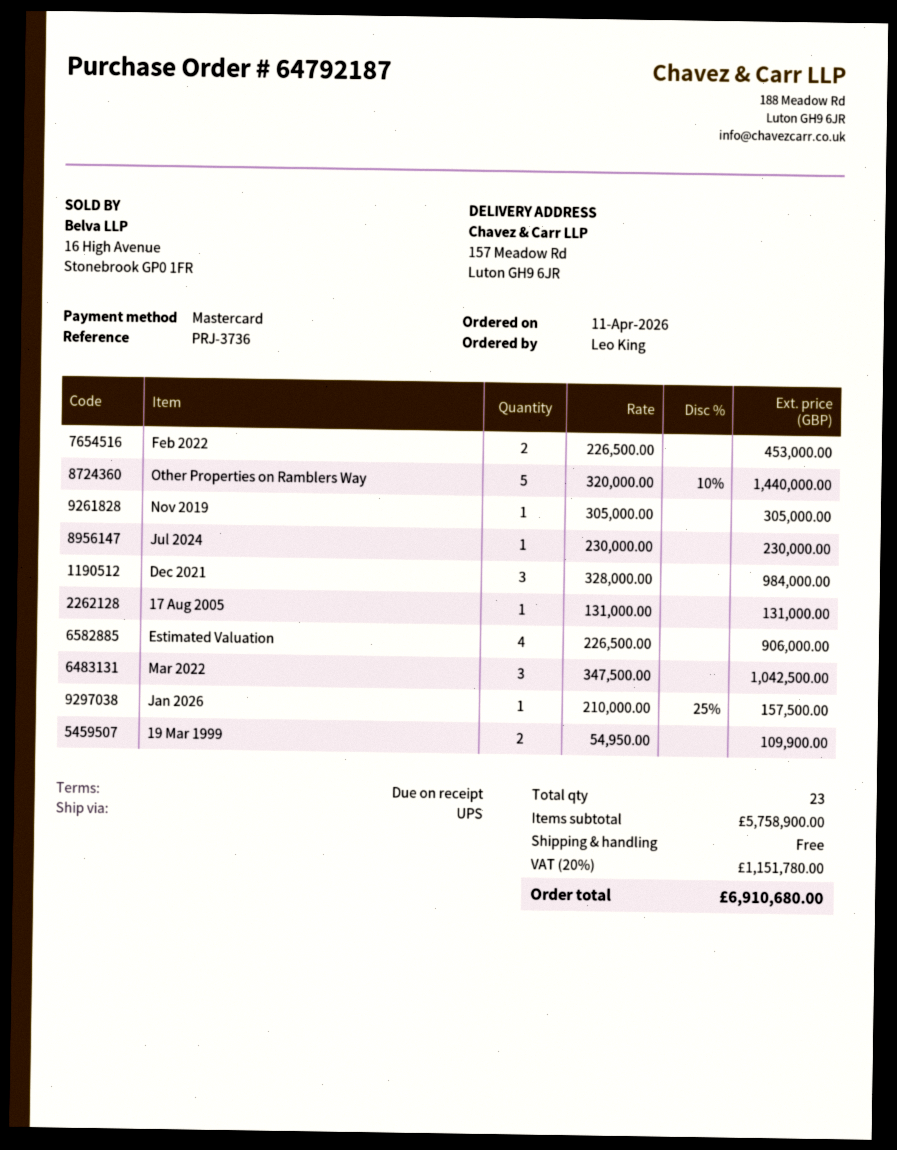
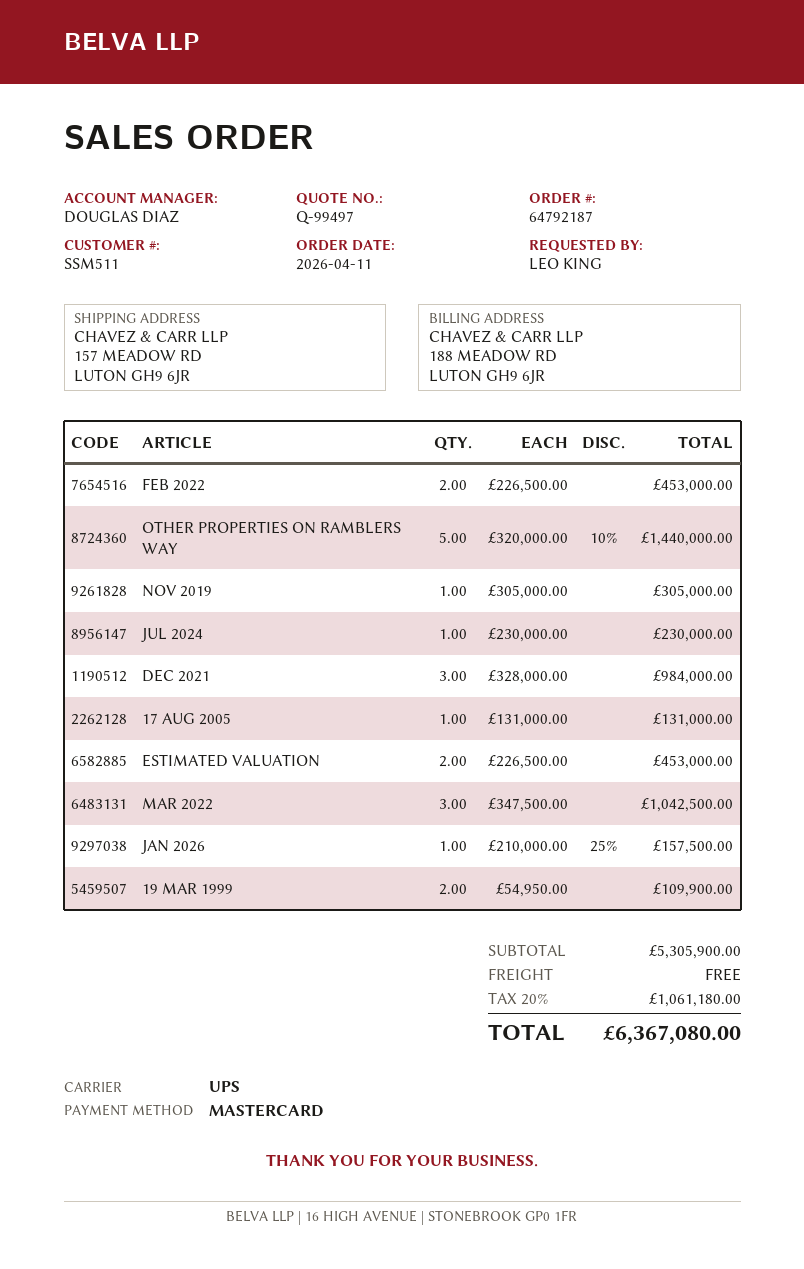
Estimated Valuation: 4 x 226500.00 = 906000.00 -> 2 x 226500.00 = 453000.00
subtotal: 5758900.00 -> 5305900.00
tax: 20% = 1151780.00 -> 20% = 1061180.00
total: 6910680.00 -> 6367080.00

